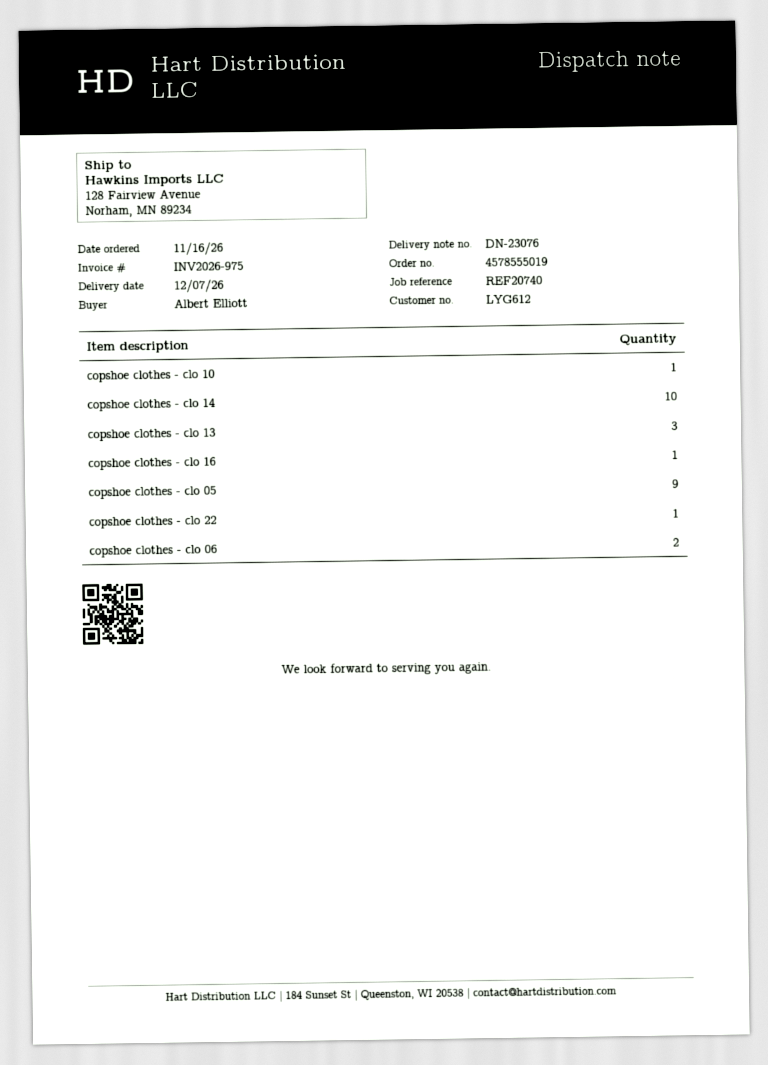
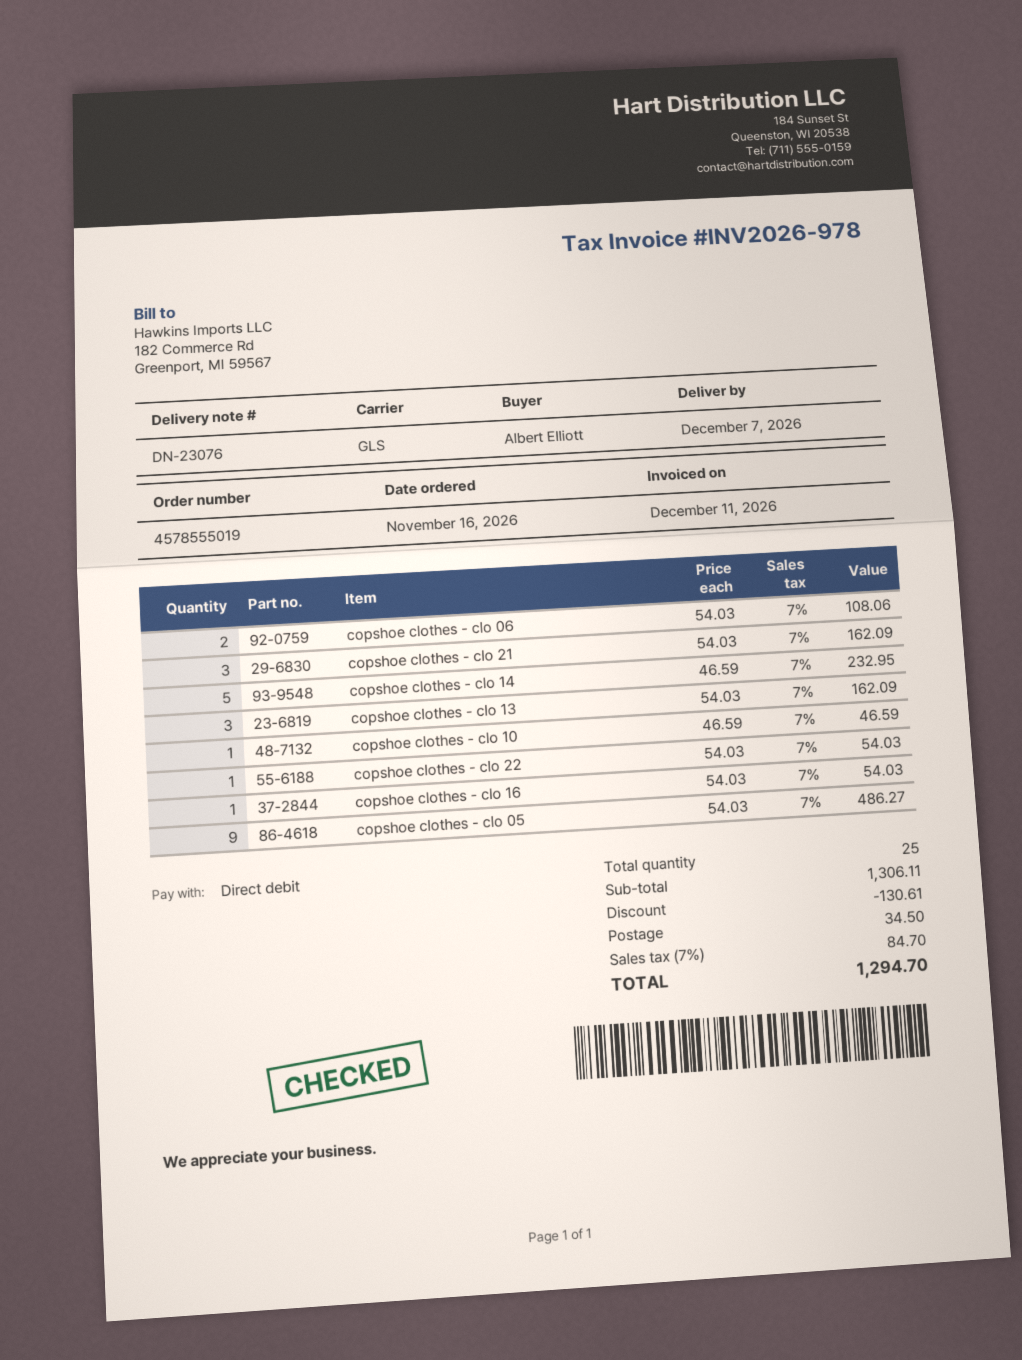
invoice number: INV2026-975 -> INV2026-978
copshoe clothes - clo 14: 10 -> 5
copshoe clothes - clo 21: none -> 3

